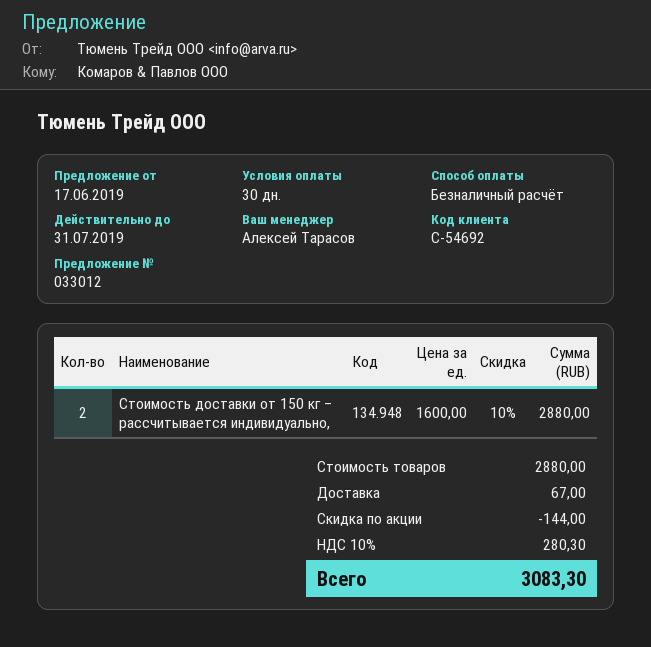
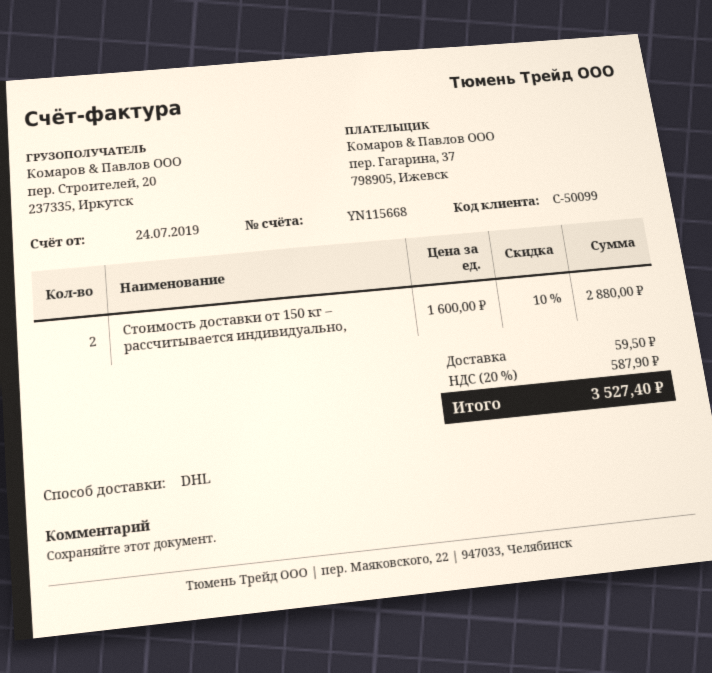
customer number: C-54692 -> C-50099
discount: 144.00 -> none
shipping: 67.00 -> 59.50
tax: 10% = 280.30 -> 20% = 587.90
total: 3083.30 -> 3527.40

